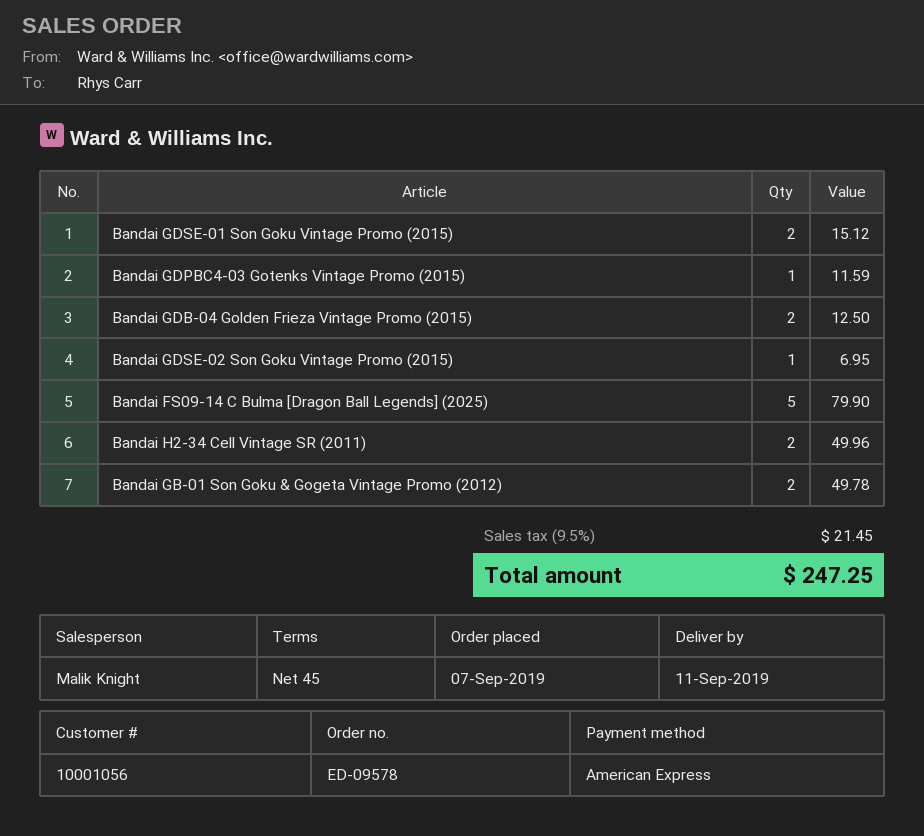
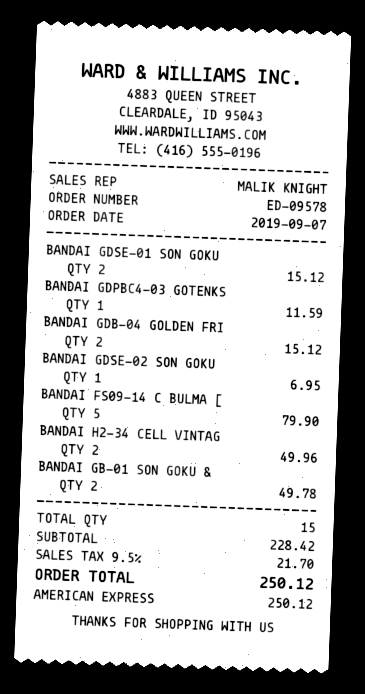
Bandai GDB-04 Golden Frieza Vintage Promo (2015): 2 for 12.50 -> 2 for 15.12
tax: 9.5% = 21.45 -> 9.5% = 21.70
total: 247.25 -> 250.12

